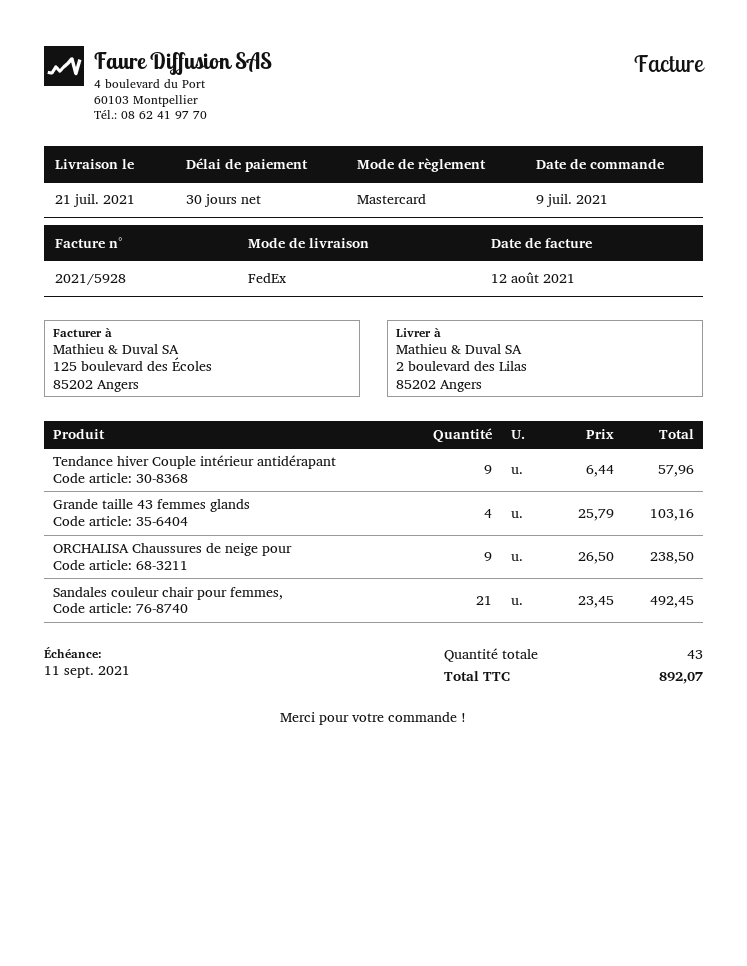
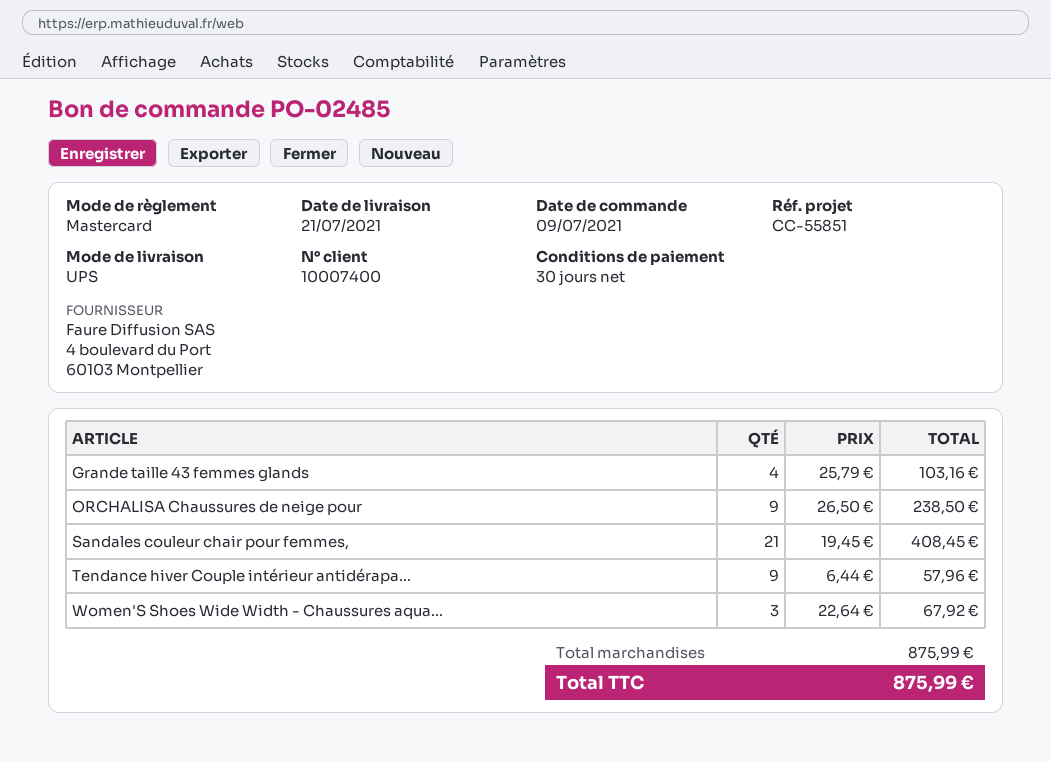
shipping method: FedEx -> UPS
Sandales couleur chair pour femmes,: 21 x 23.45 = 492.45 -> 21 x 19.45 = 408.45
Women'S Shoes Wide Width - Chaussures aqua...: none -> 3 x 22.64 = 67.92
total: 892.07 -> 875.99

